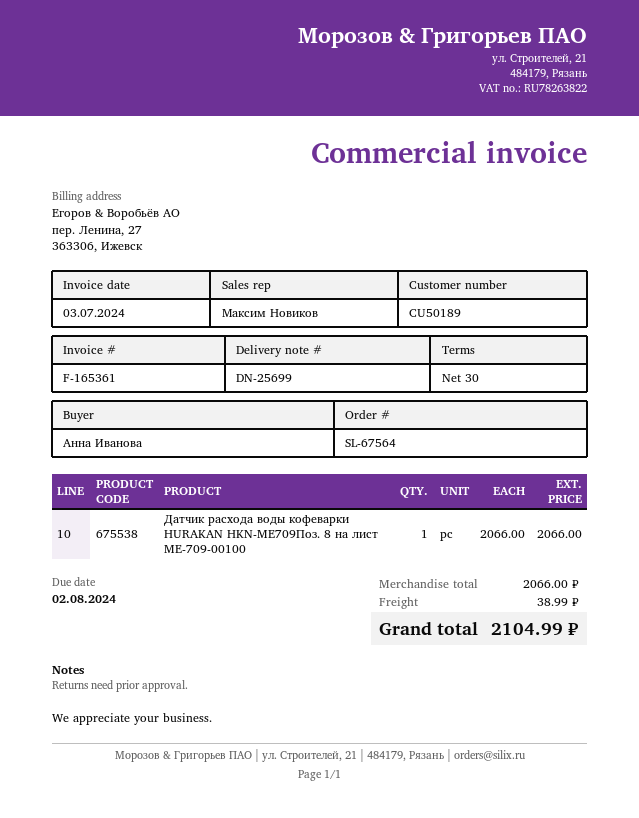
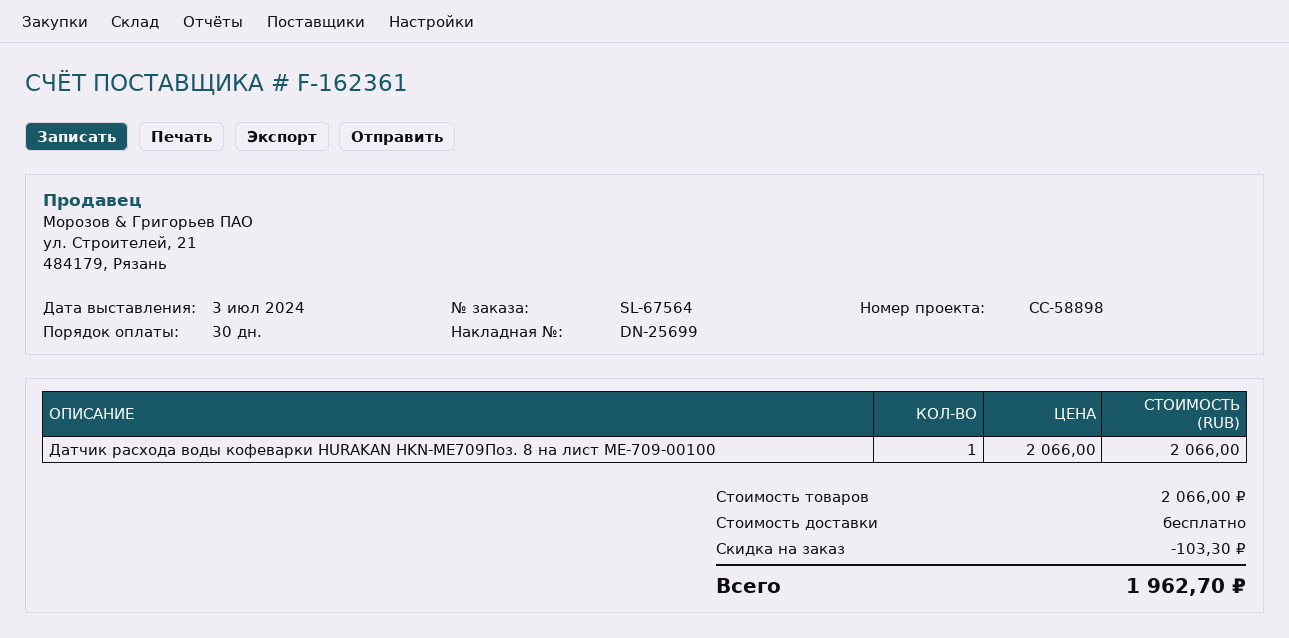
invoice number: F-165361 -> F-162361
discount: none -> 103.30
shipping: 38.99 -> 0.00
total: 2104.99 -> 1962.70

